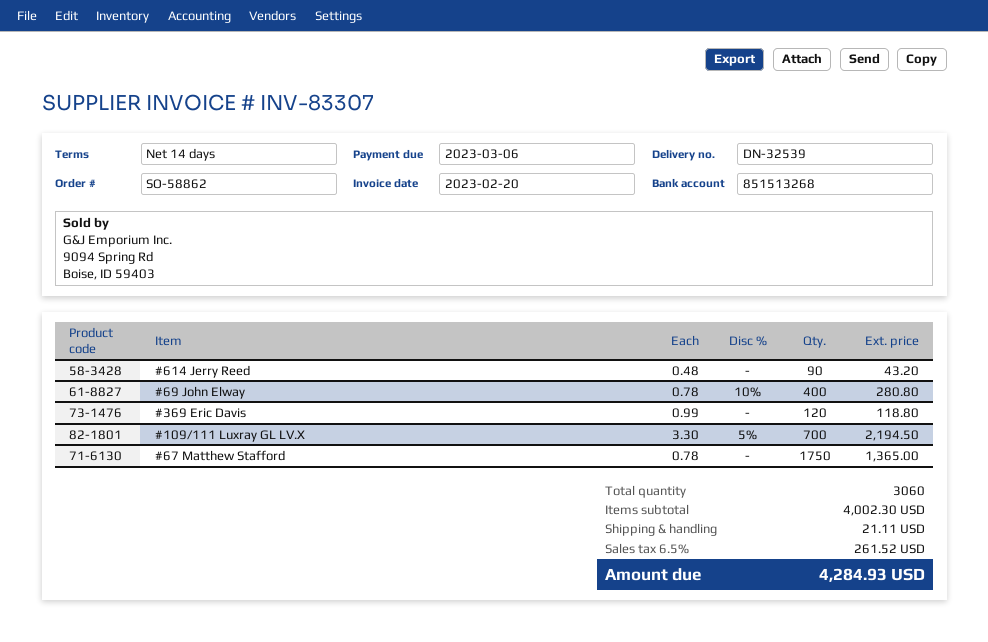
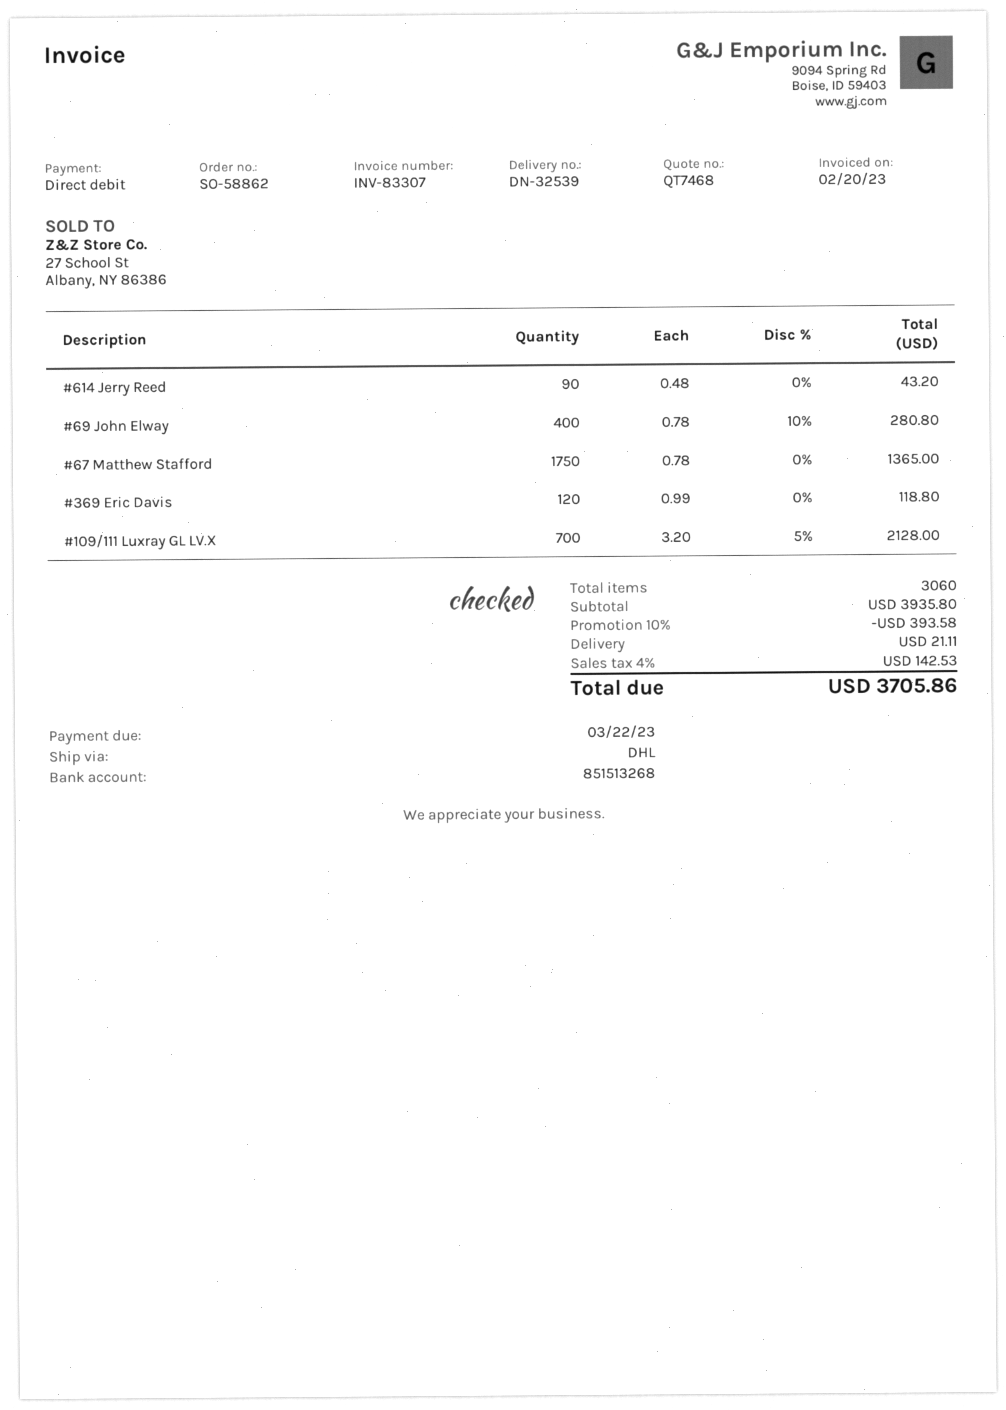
due date: 2023-03-06 -> 2023-03-22
#109/111 Luxray GL LV.X: 700 x 3.30 - 5% = 2194.50 -> 700 x 3.20 - 5% = 2128.00
subtotal: 4002.30 -> 3935.80
discount: none -> 10% = 393.58
tax: 6.5% = 261.52 -> 4% = 142.53
total: 4284.93 -> 3705.86

